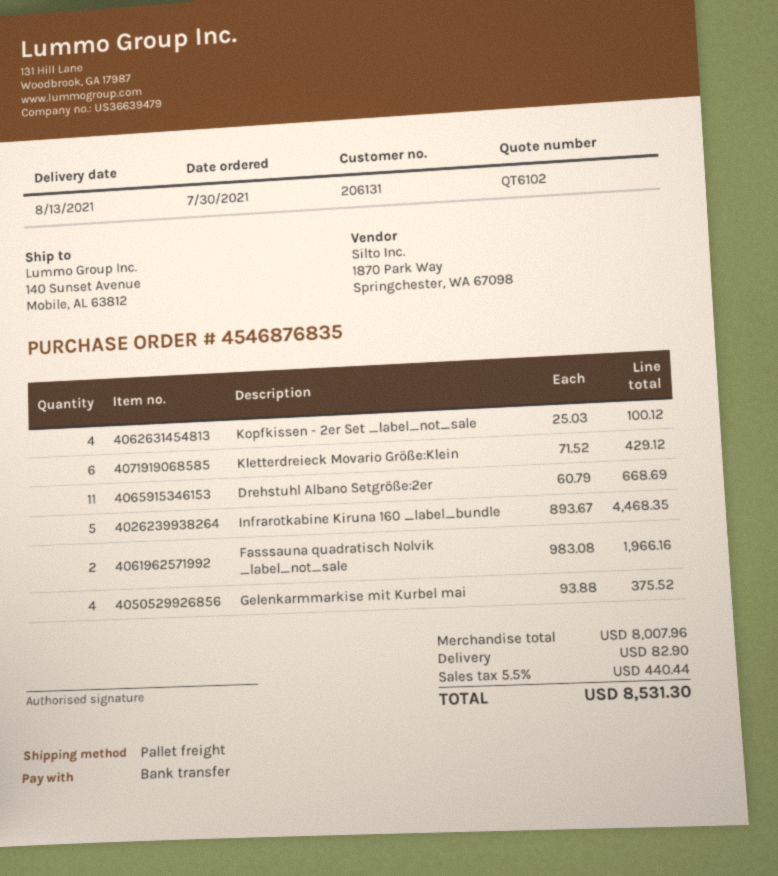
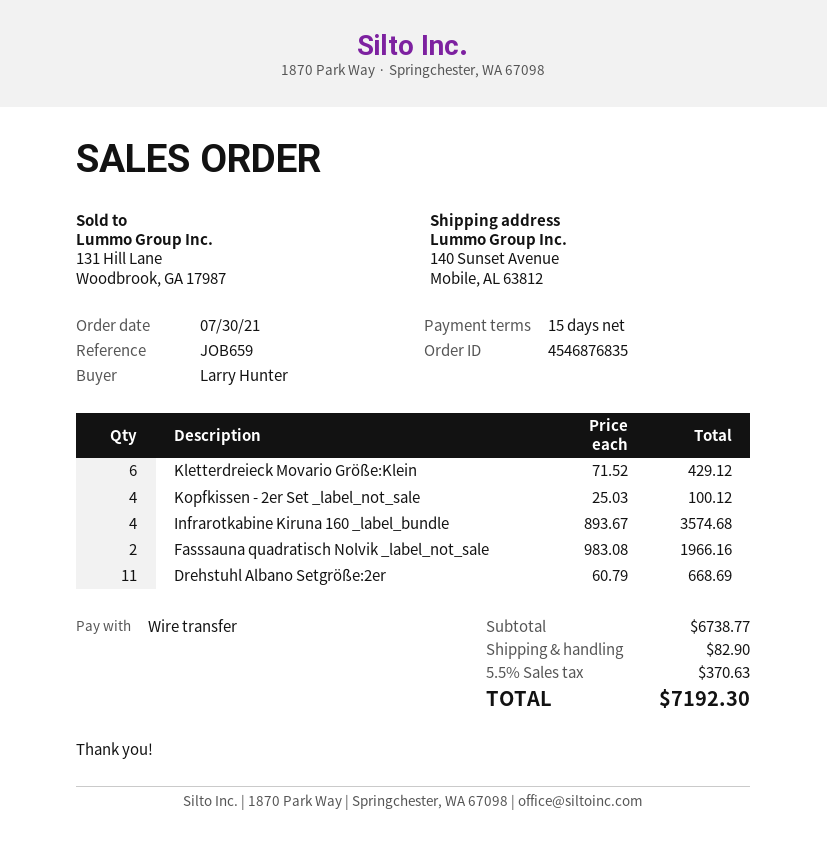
Infrarotkabine Kiruna 160 _label_bundle: 5 x 893.67 = 4468.35 -> 4 x 893.67 = 3574.68
Gelenkarmmarkise mit Kurbel mai: 4 x 93.88 = 375.52 -> none
subtotal: 8007.96 -> 6738.77
tax: 5.5% = 440.44 -> 5.5% = 370.63
total: 8531.30 -> 7192.30

